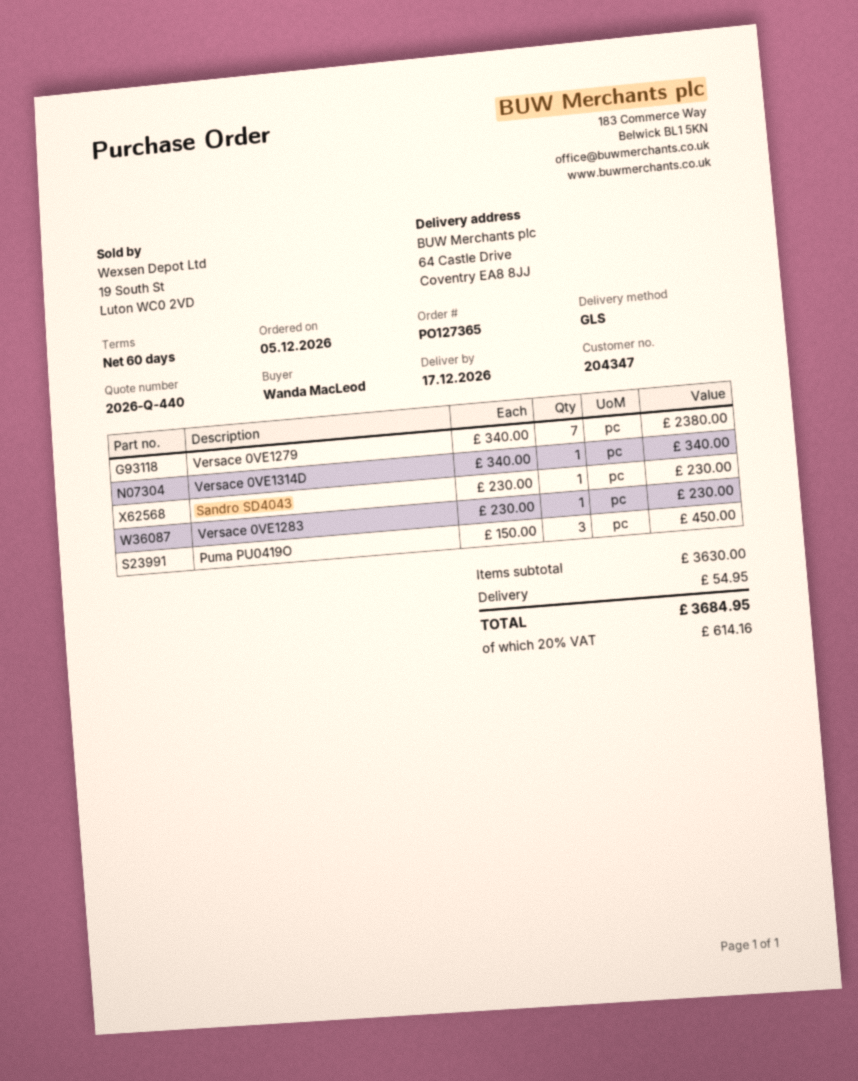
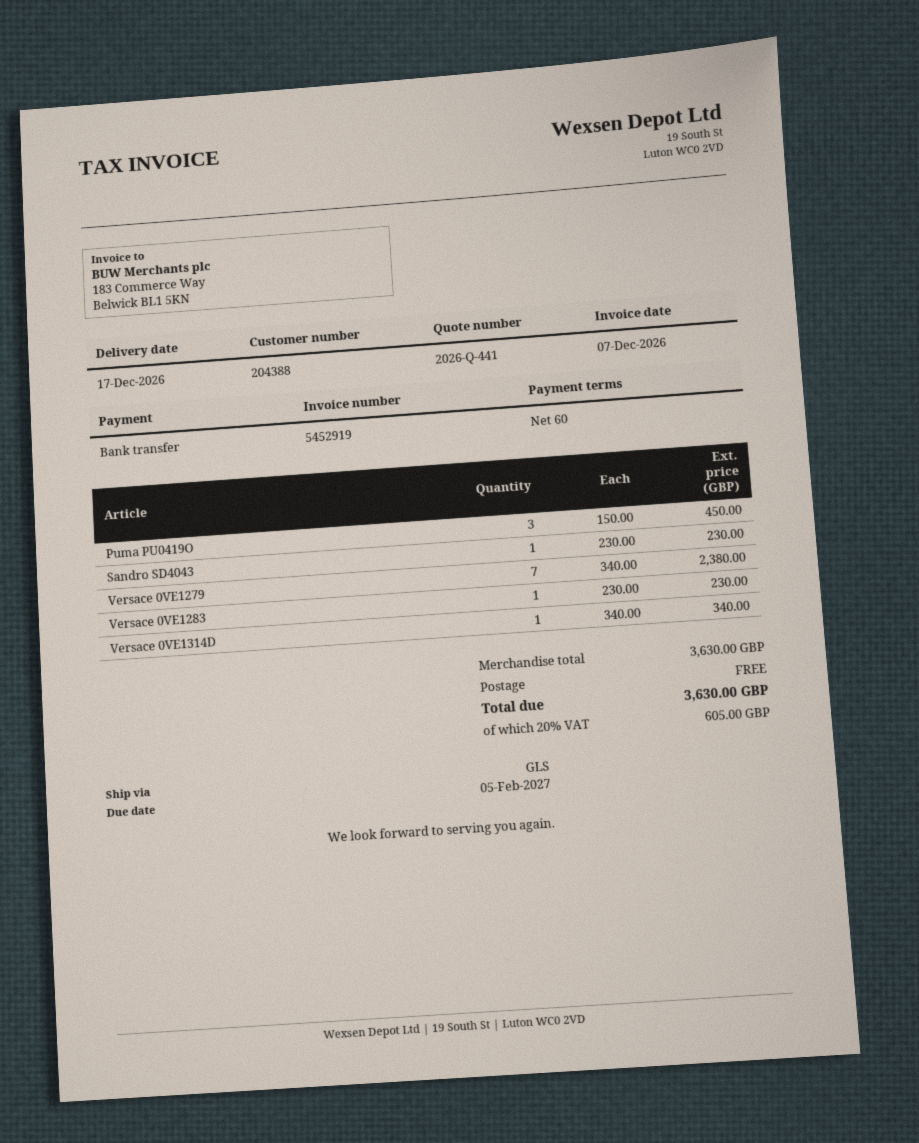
quote number: 2026-Q-440 -> 2026-Q-441
customer number: 204347 -> 204388
shipping: 54.95 -> 0.00
tax: 20% = 614.16 -> 20% = 605.00
total: 3684.95 -> 3630.00

